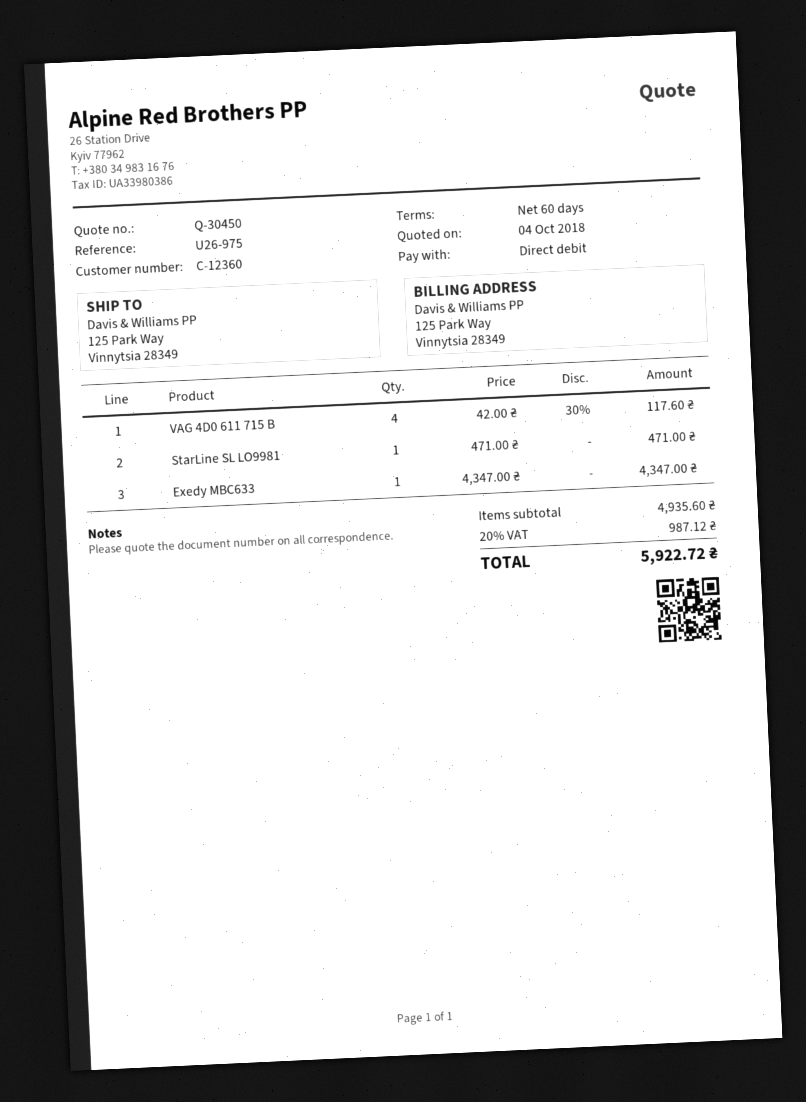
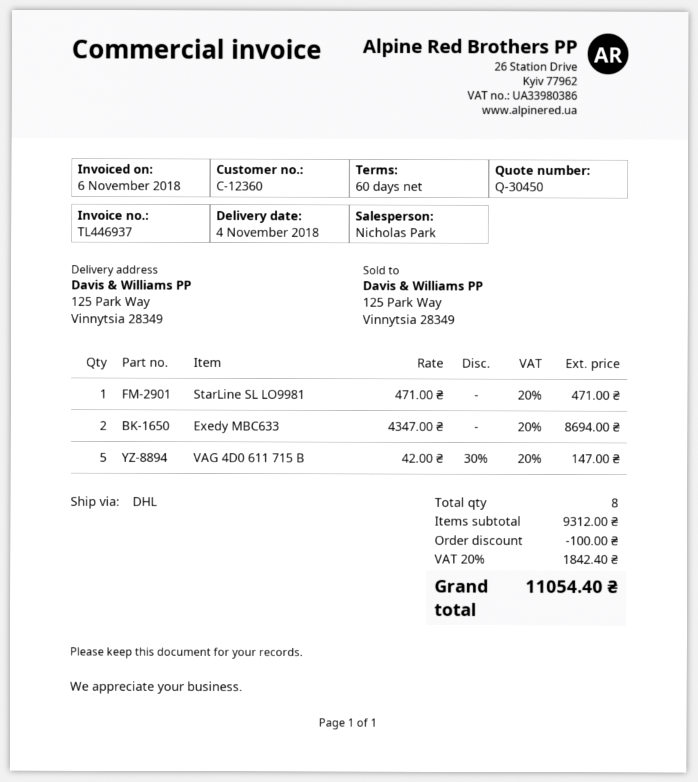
VAG 4D0 611 715 B: 4 x 42.00 - 30% = 117.60 -> 5 x 42.00 - 30% = 147.00
Exedy MBC633: 1 x 4347.00 = 4347.00 -> 2 x 4347.00 = 8694.00
subtotal: 4935.60 -> 9312.00
discount: none -> 100.00
tax: 20% = 987.12 -> 20% = 1842.40
total: 5922.72 -> 11054.40

